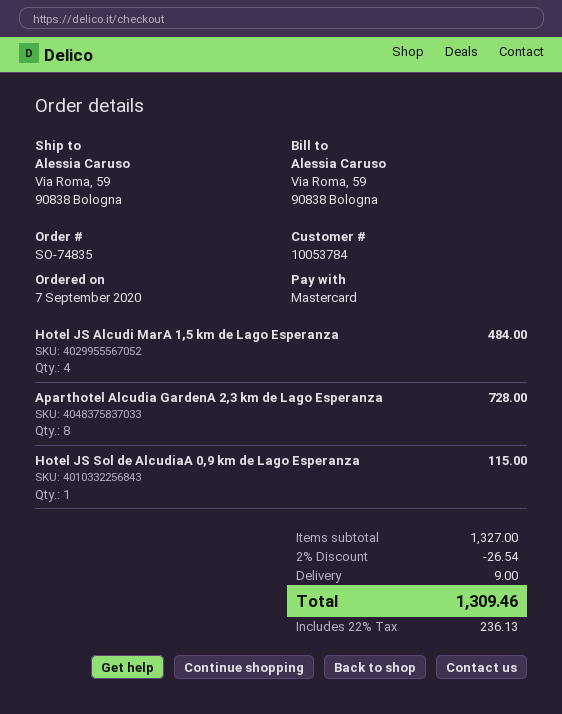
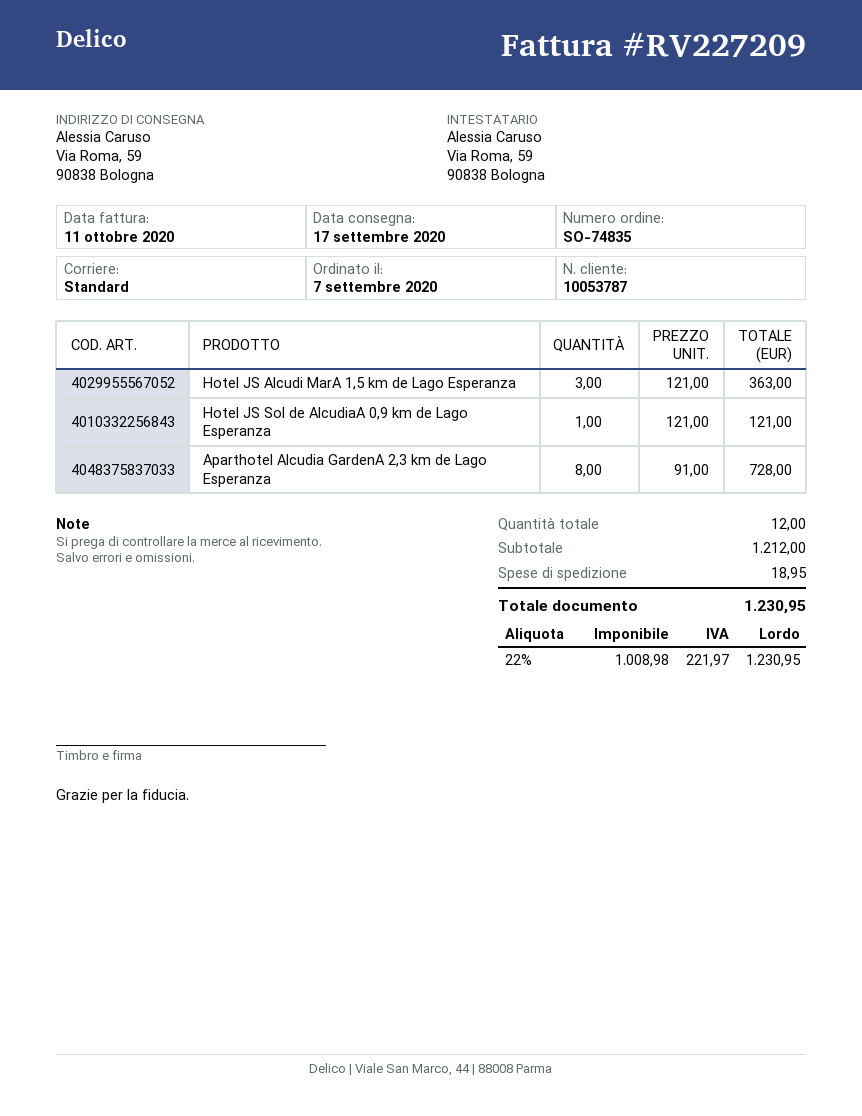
customer number: 10053784 -> 10053787
Hotel JS Alcudi MarA 1,5 km de Lago Esperanza: 4 for 484.00 -> 3 for 363.00
Hotel JS Sol de AlcudiaA 0,9 km de Lago Esperanza: 1 for 115.00 -> 1 for 121.00
subtotal: 1327.00 -> 1212.00
discount: 2% = 26.54 -> none
shipping: 9.00 -> 18.95
tax: 22% = 236.13 -> 22% = 221.97
total: 1309.46 -> 1230.95

